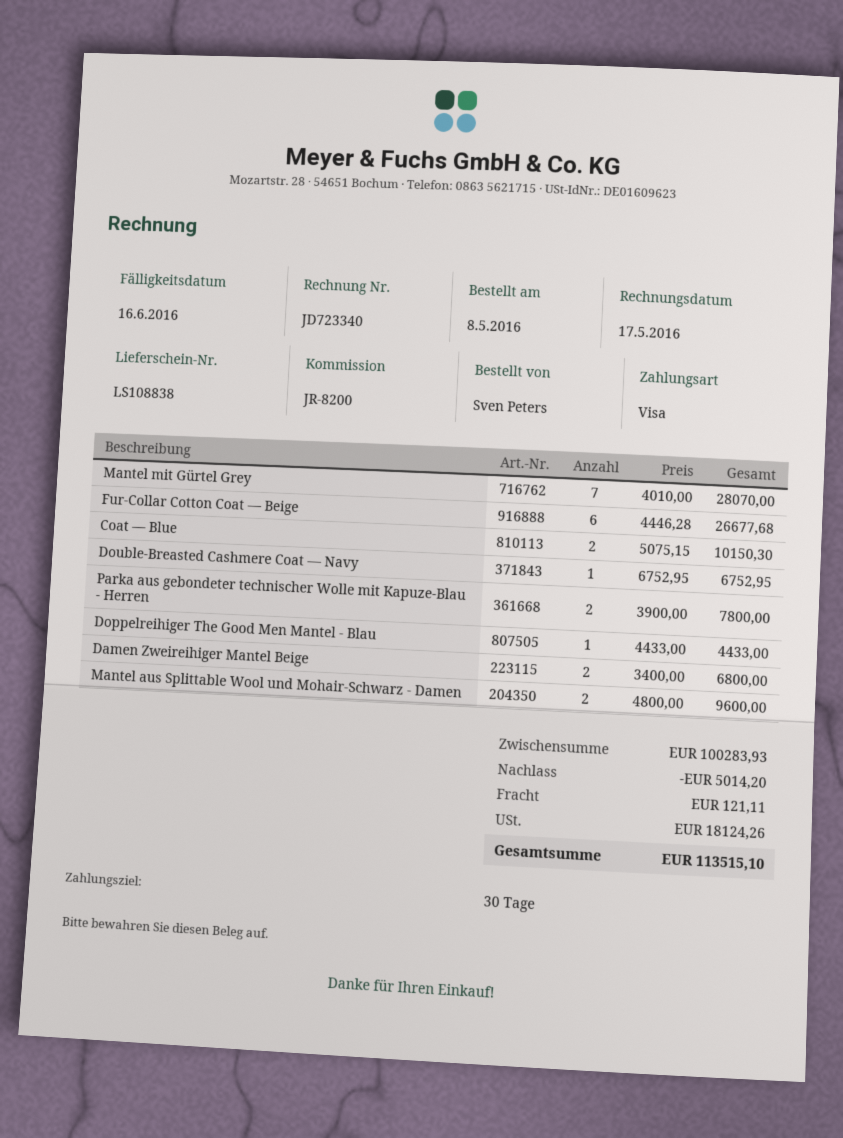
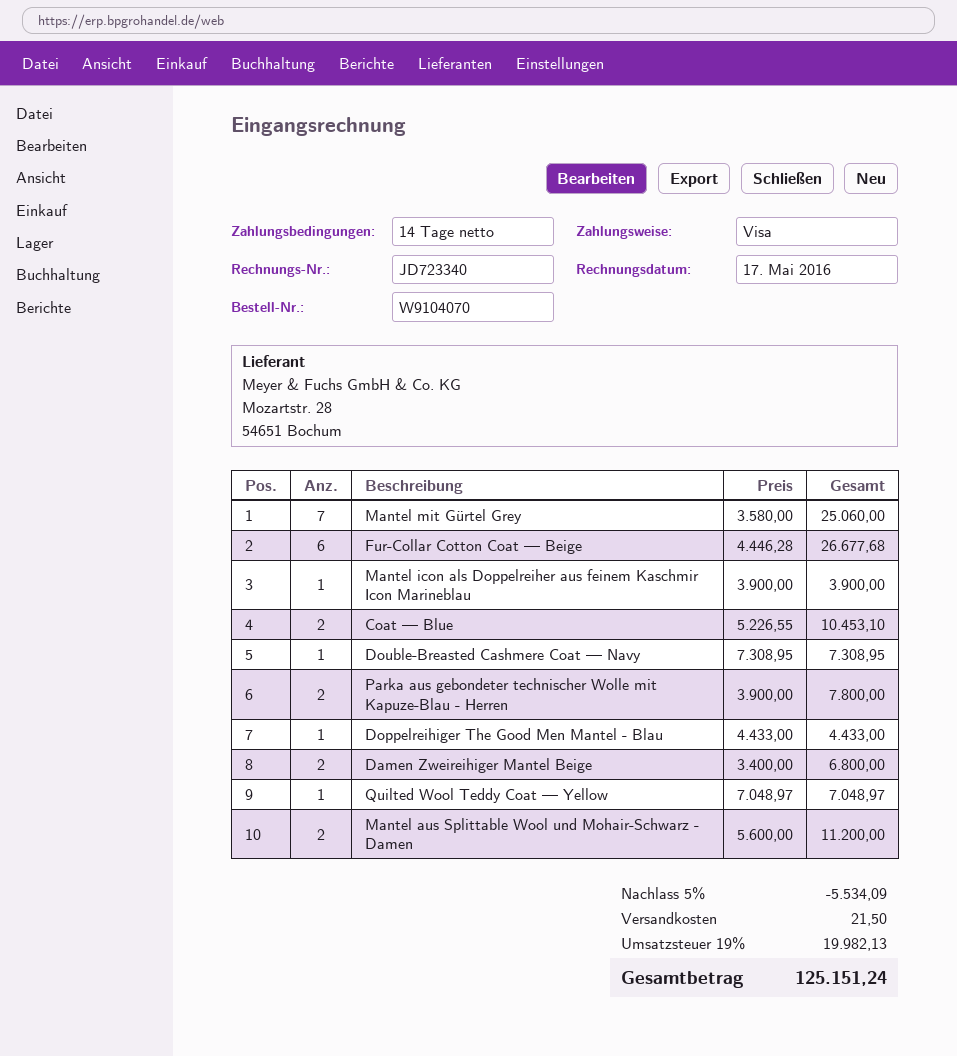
payment terms: 30 days -> 14 days
Mantel mit Gürtel Grey: 7 x 4010.00 = 28070.00 -> 7 x 3580.00 = 25060.00
Coat — Blue: 2 x 5075.15 = 10150.30 -> 2 x 5226.55 = 10453.10
Double-Breasted Cashmere Coat — Navy: 1 x 6752.95 = 6752.95 -> 1 x 7308.95 = 7308.95
Mantel aus Splittable Wool und Mohair-Schwarz - Damen: 2 x 4800.00 = 9600.00 -> 2 x 5600.00 = 11200.00
Mantel icon als Doppelreiher aus feinem Kaschmir Icon Marineblau: none -> 1 x 3900.00 = 3900.00
Quilted Wool Teddy Coat — Yellow: none -> 1 x 7048.97 = 7048.97
discount: 5014.20 -> 5534.09
shipping: 121.11 -> 21.50
tax: 18124.26 -> 19982.13
total: 113515.10 -> 125151.24

